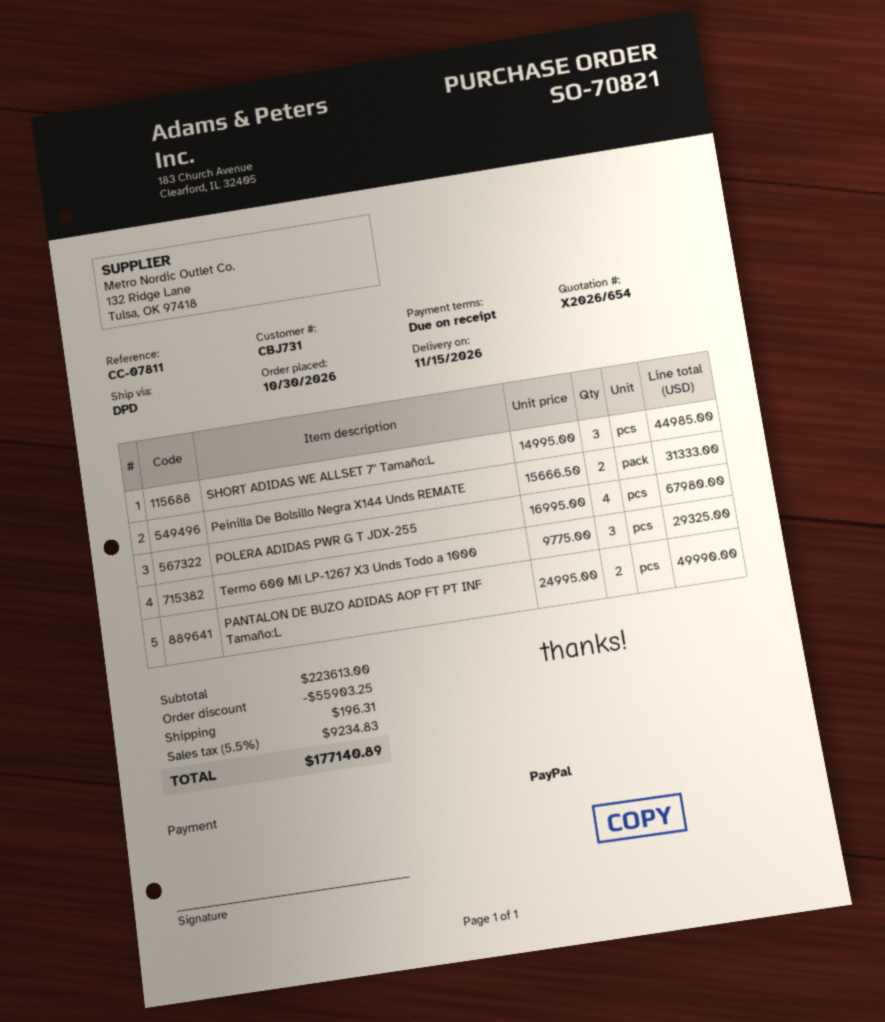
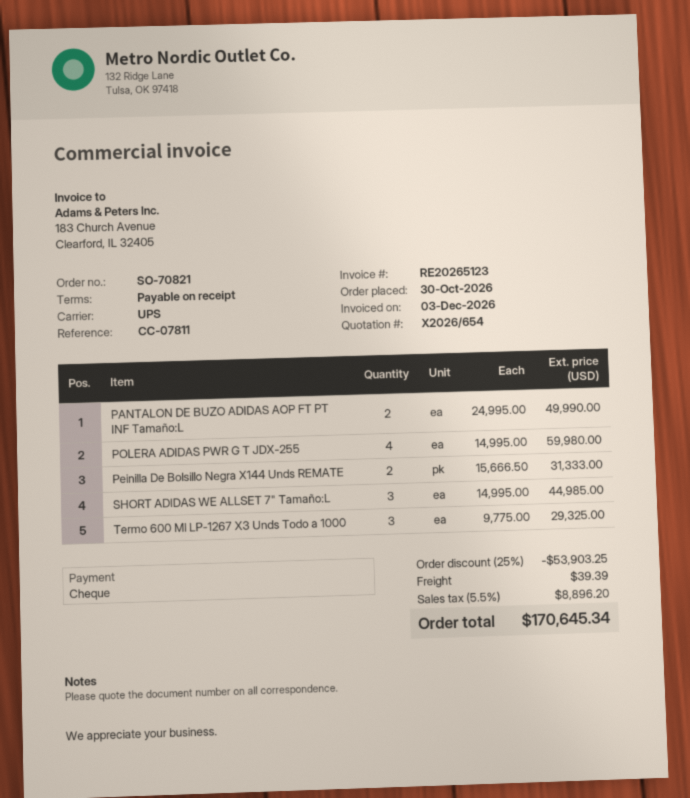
payment method: PayPal -> cheque
shipping method: DPD -> UPS
POLERA ADIDAS PWR G T JDX-255: 4 x 16995.00 = 67980.00 -> 4 x 14995.00 = 59980.00
discount: 55903.25 -> 53903.25
shipping: 196.31 -> 39.39
tax: 5.5% = 9234.83 -> 5.5% = 8896.20
total: 177140.89 -> 170645.34

